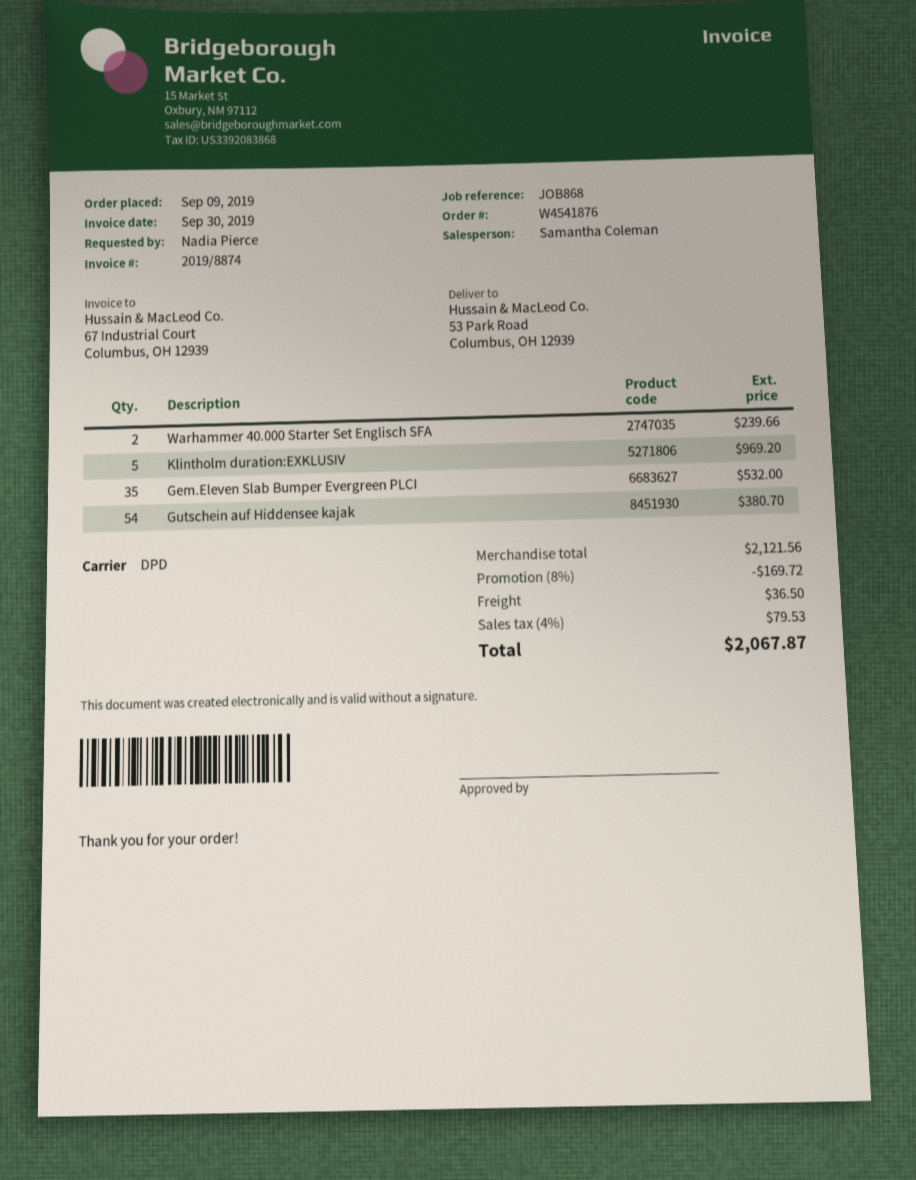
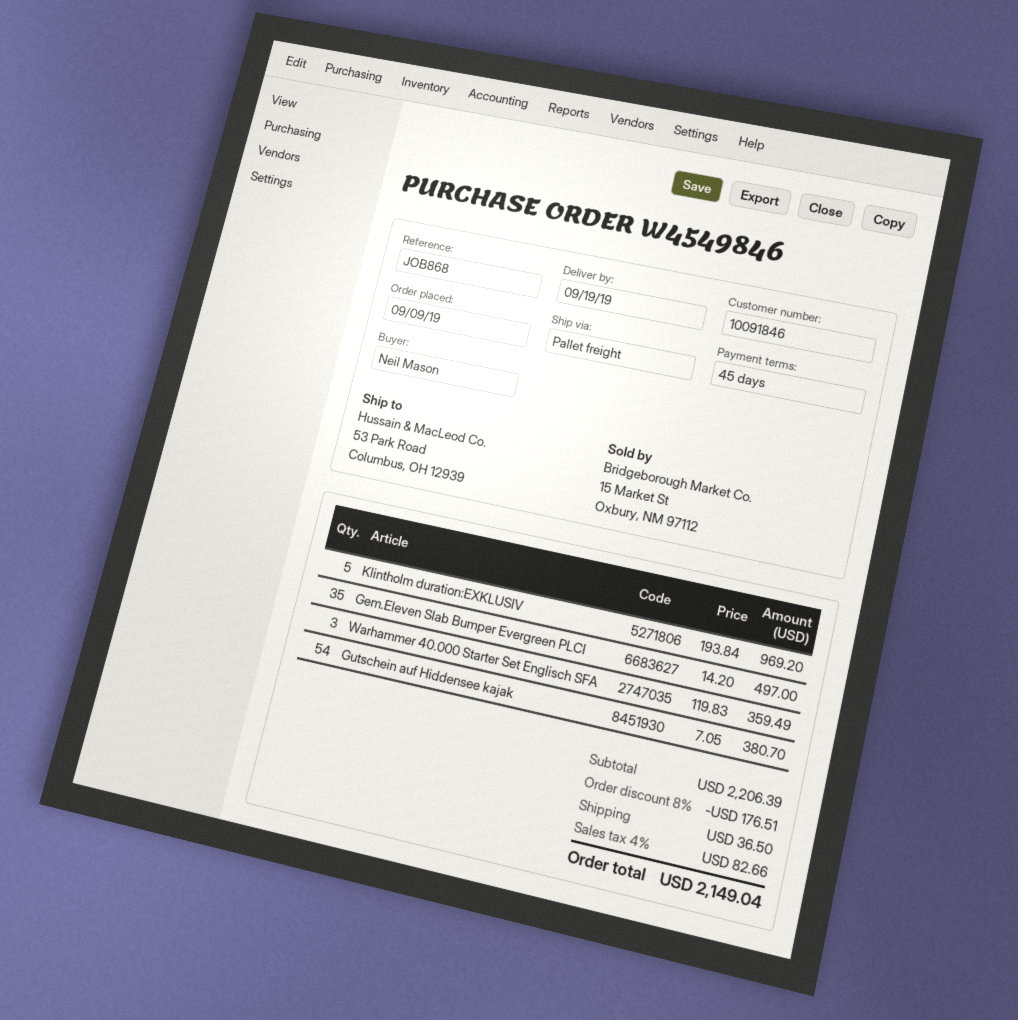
order number: W4541876 -> W4549846
ordered by: Nadia Pierce -> Neil Mason
shipping method: DPD -> pallet freight
Warhammer 40.000 Starter Set Englisch SFA: 2 for 239.66 -> 3 for 359.49
Gem.Eleven Slab Bumper Evergreen PLCI: 35 for 532.00 -> 35 for 497.00
subtotal: 2121.56 -> 2206.39
discount: 8% = 169.72 -> 8% = 176.51
tax: 4% = 79.53 -> 4% = 82.66
total: 2067.87 -> 2149.04

